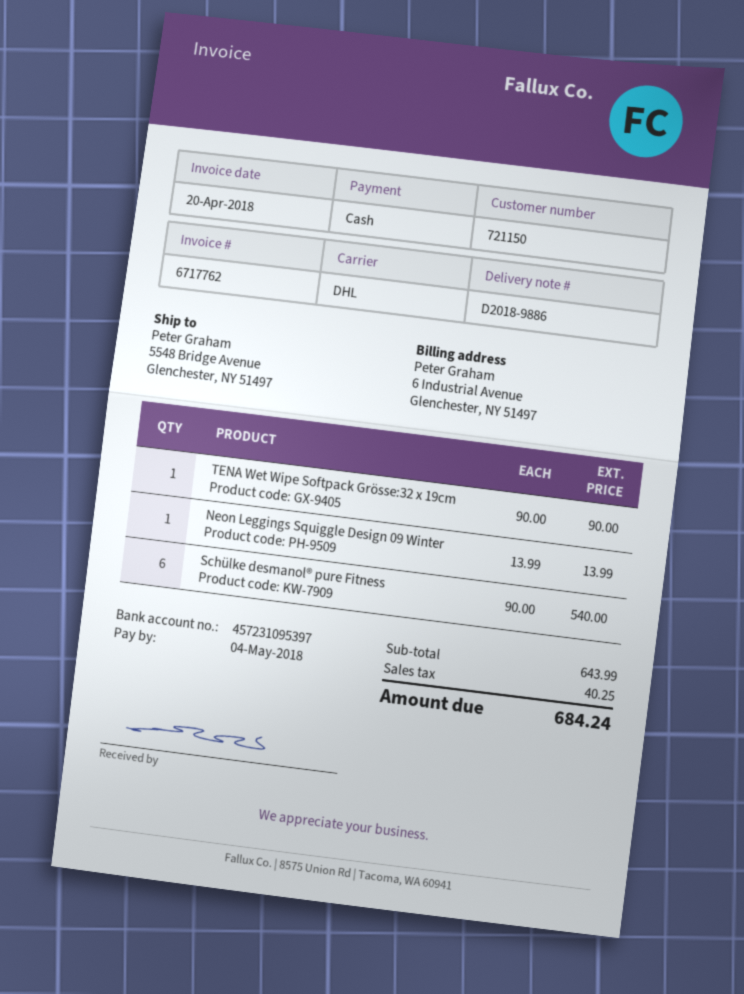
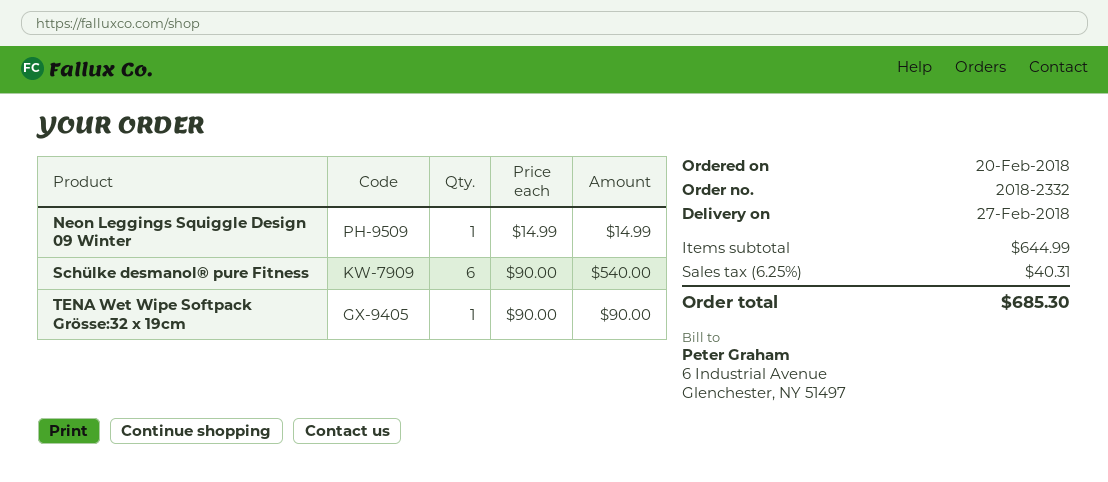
Neon Leggings Squiggle Design 09 Winter: 1 x 13.99 = 13.99 -> 1 x 14.99 = 14.99
subtotal: 643.99 -> 644.99
tax: 40.25 -> 40.31
total: 684.24 -> 685.30

